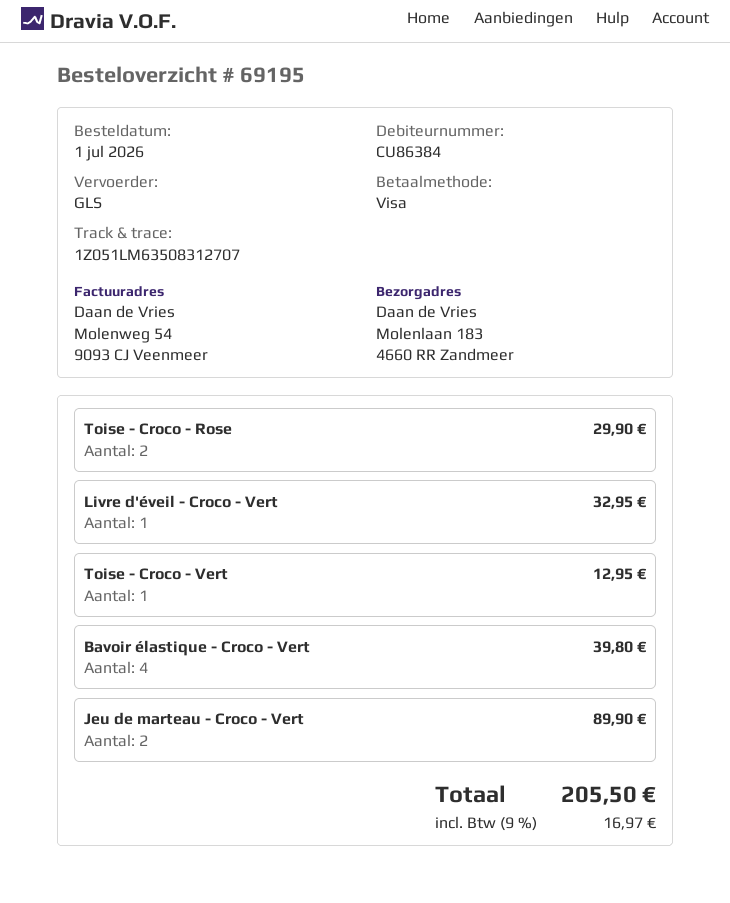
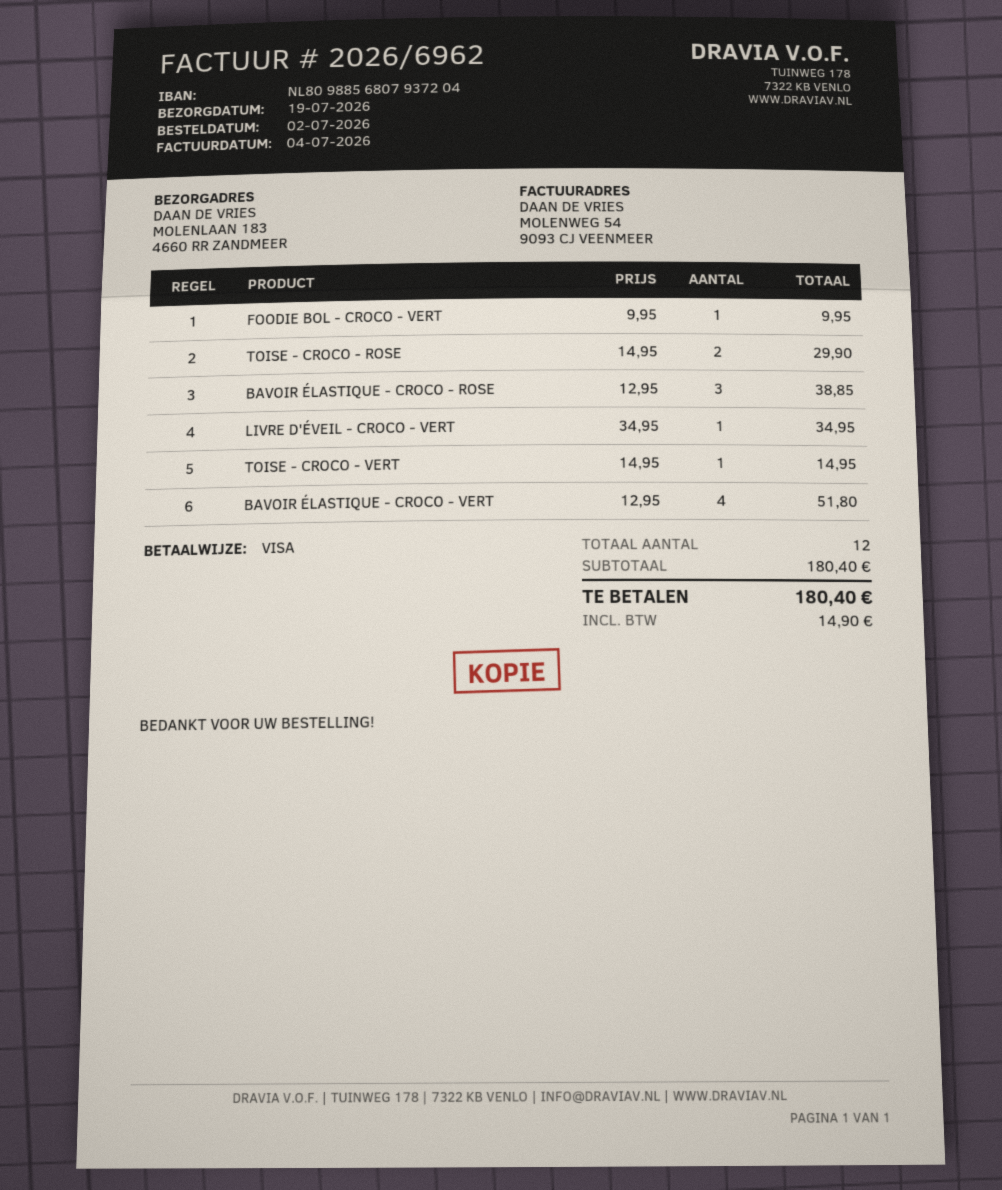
order date: 2026-07-01 -> 2026-07-02
Livre d'éveil - Croco - Vert: 1 for 32.95 -> 1 for 34.95
Toise - Croco - Vert: 1 for 12.95 -> 1 for 14.95
Bavoir élastique - Croco - Vert: 4 for 39.80 -> 4 for 51.80
Jeu de marteau - Croco - Vert: 2 for 89.90 -> none
FOODIE BOL - CROCO - VERT: none -> 1 for 9.95
BAVOIR ÉLASTIQUE - CROCO - ROSE: none -> 3 for 38.85
tax: 16.97 -> 14.90
total: 205.50 -> 180.40

